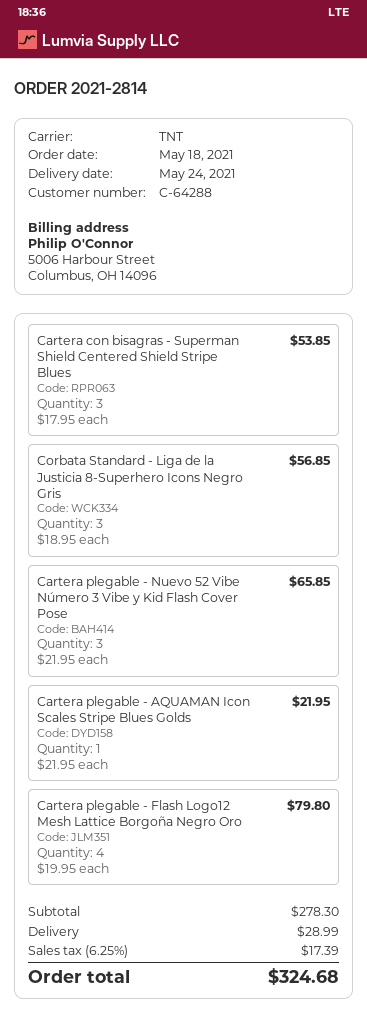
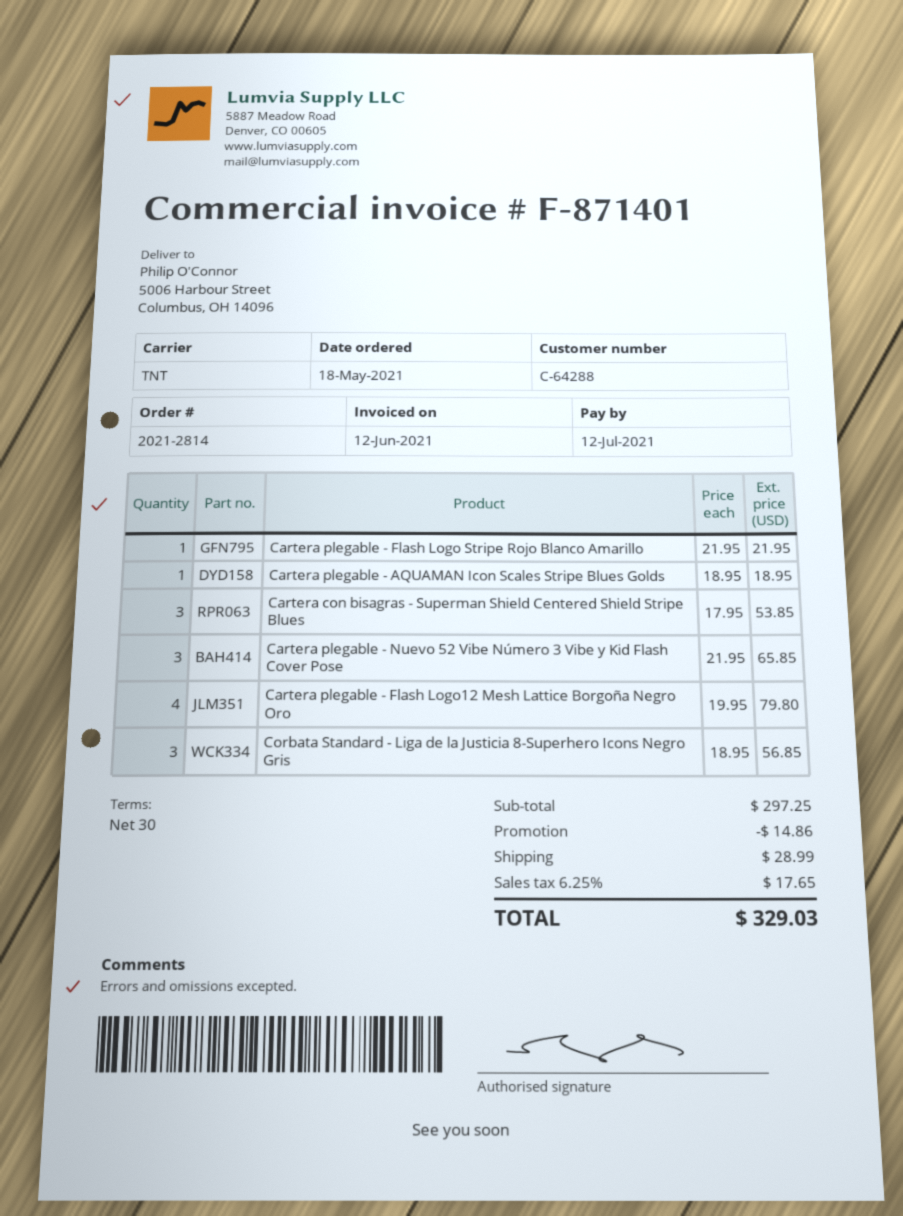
Cartera plegable - AQUAMAN Icon Scales Stripe Blues Golds: 1 x 21.95 = 21.95 -> 1 x 18.95 = 18.95
Cartera plegable - Flash Logo Stripe Rojo Blanco Amarillo: none -> 1 x 21.95 = 21.95
subtotal: 278.30 -> 297.25
discount: none -> 14.86
tax: 6.25% = 17.39 -> 6.25% = 17.65
total: 324.68 -> 329.03

